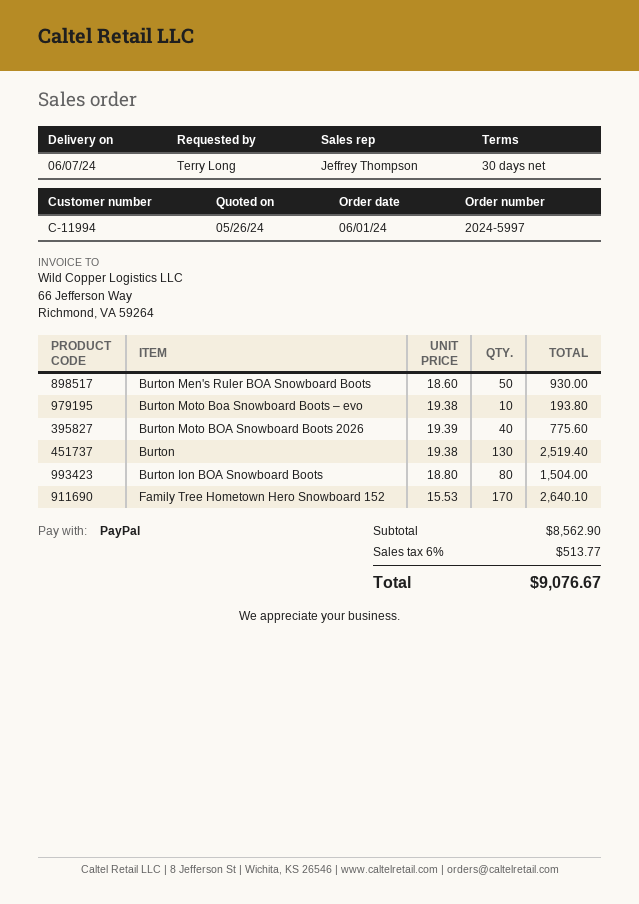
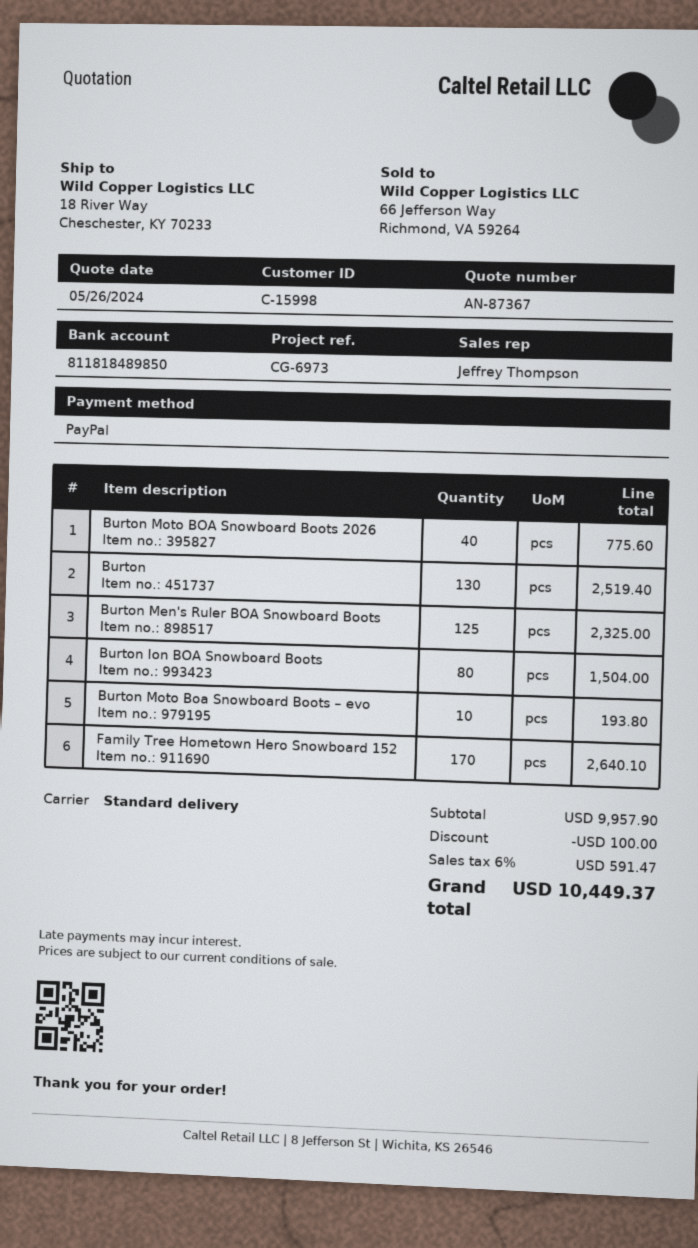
customer number: C-11994 -> C-15998
Burton Men's Ruler BOA Snowboard Boots: 50 for 930.00 -> 125 for 2325.00
subtotal: 8562.90 -> 9957.90
discount: none -> 100.00
tax: 6% = 513.77 -> 6% = 591.47
total: 9076.67 -> 10449.37

